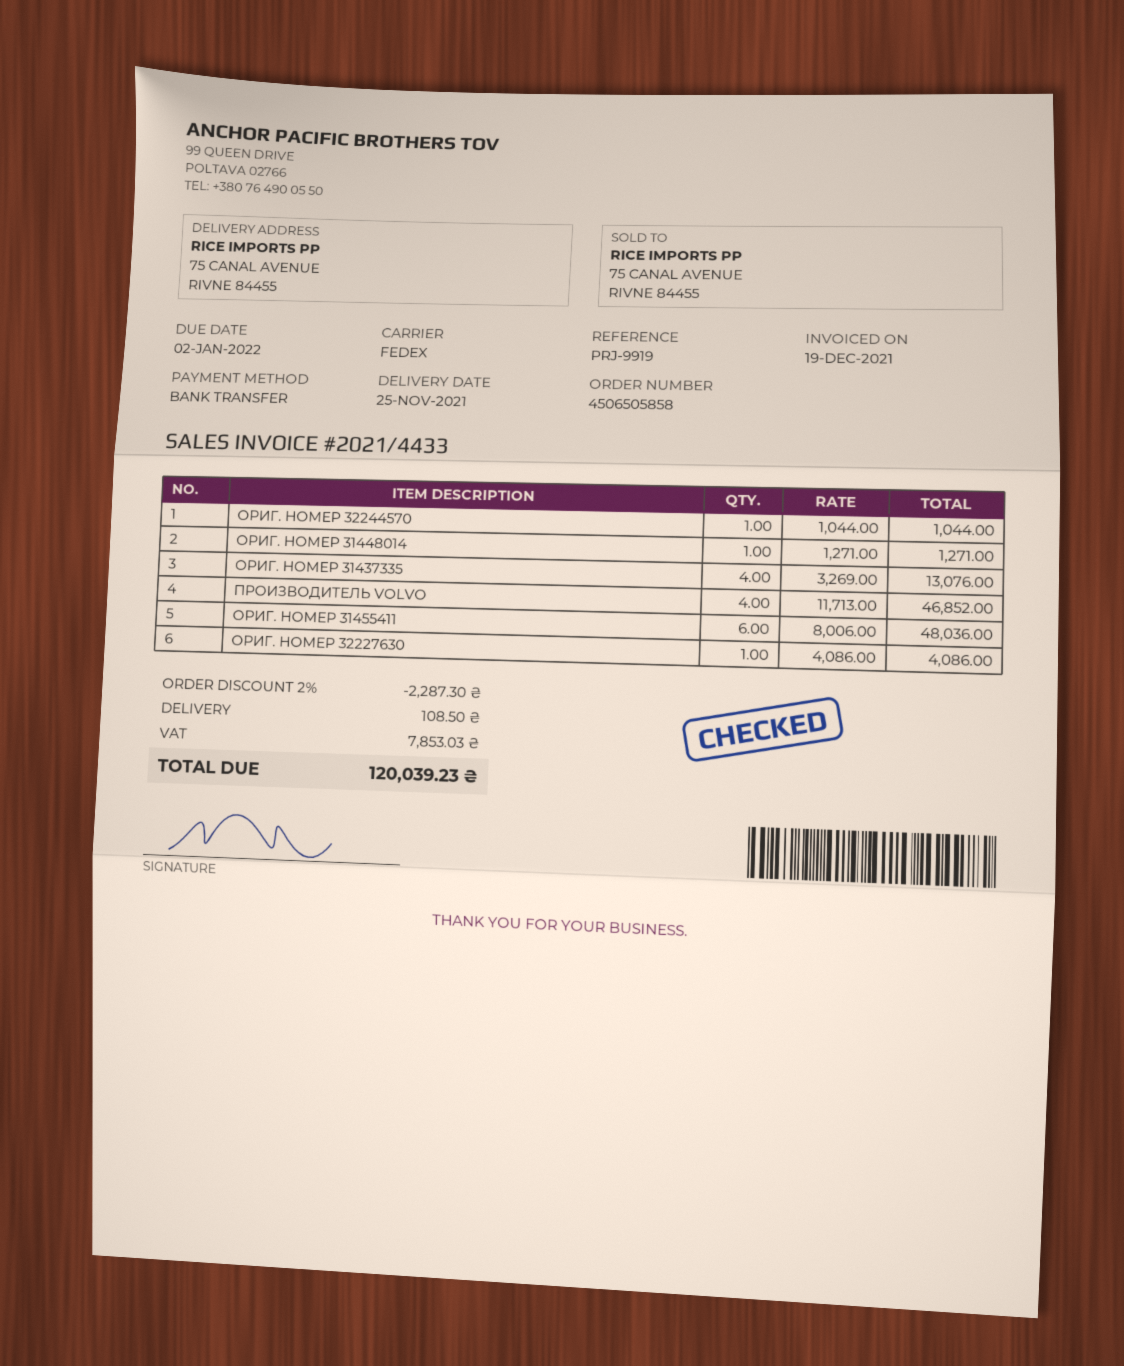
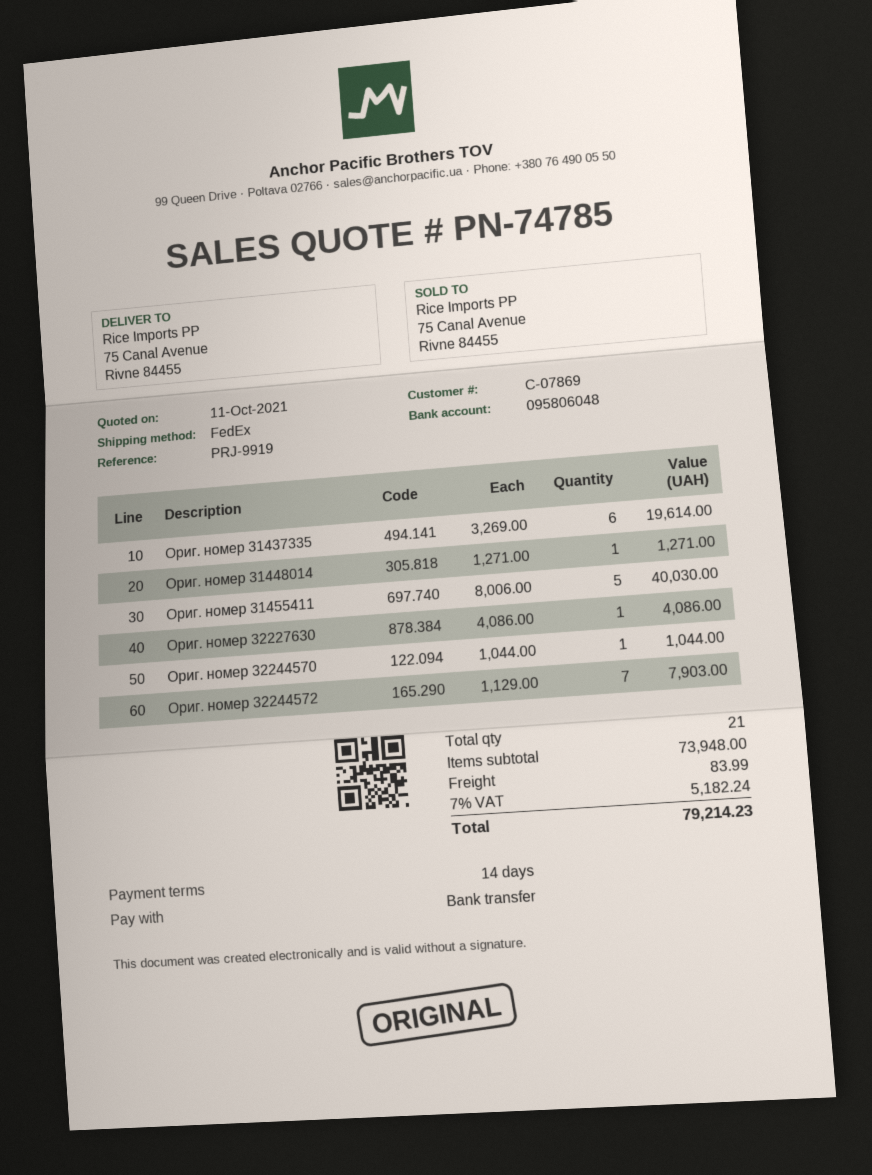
ОРИГ. НОМЕР 31437335: 4 x 3269.00 = 13076.00 -> 6 x 3269.00 = 19614.00
ПРОИЗВОДИТЕЛЬ VOLVO: 4 x 11713.00 = 46852.00 -> none
ОРИГ. НОМЕР 31455411: 6 x 8006.00 = 48036.00 -> 5 x 8006.00 = 40030.00
Ориг. номер 32244572: none -> 7 x 1129.00 = 7903.00
discount: 2% = 2287.30 -> none
shipping: 108.50 -> 83.99
tax: 7853.03 -> 5182.24
total: 120039.23 -> 79214.23

